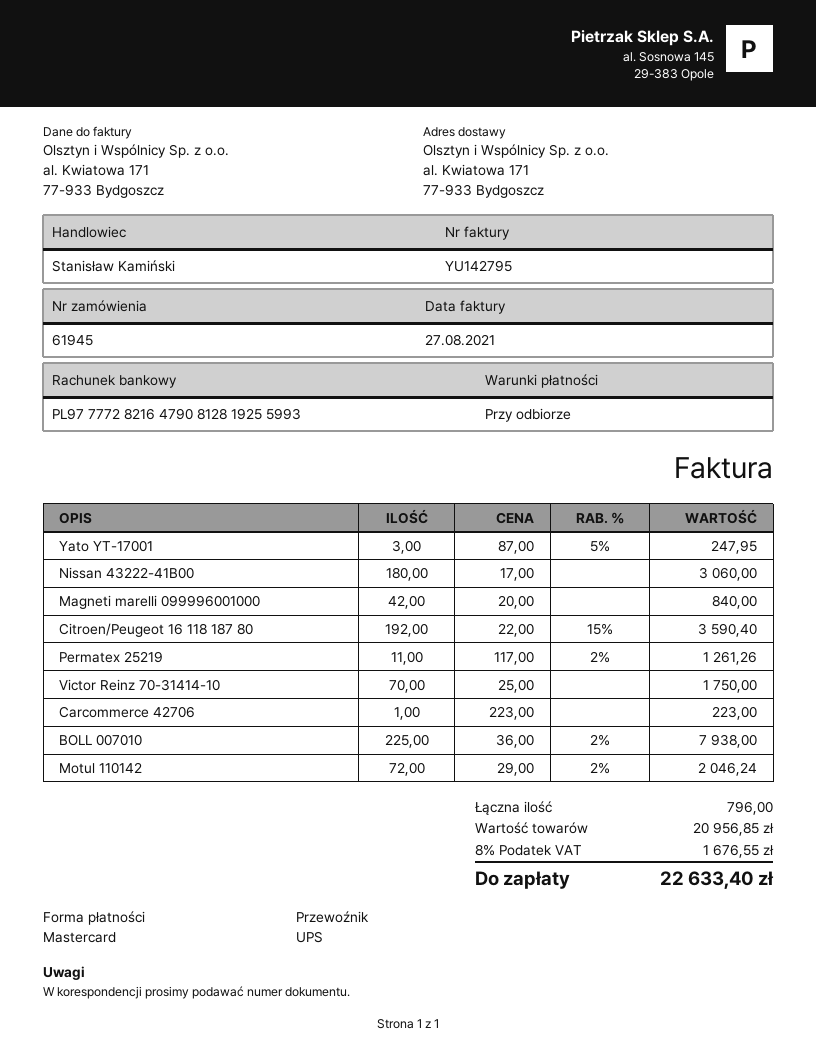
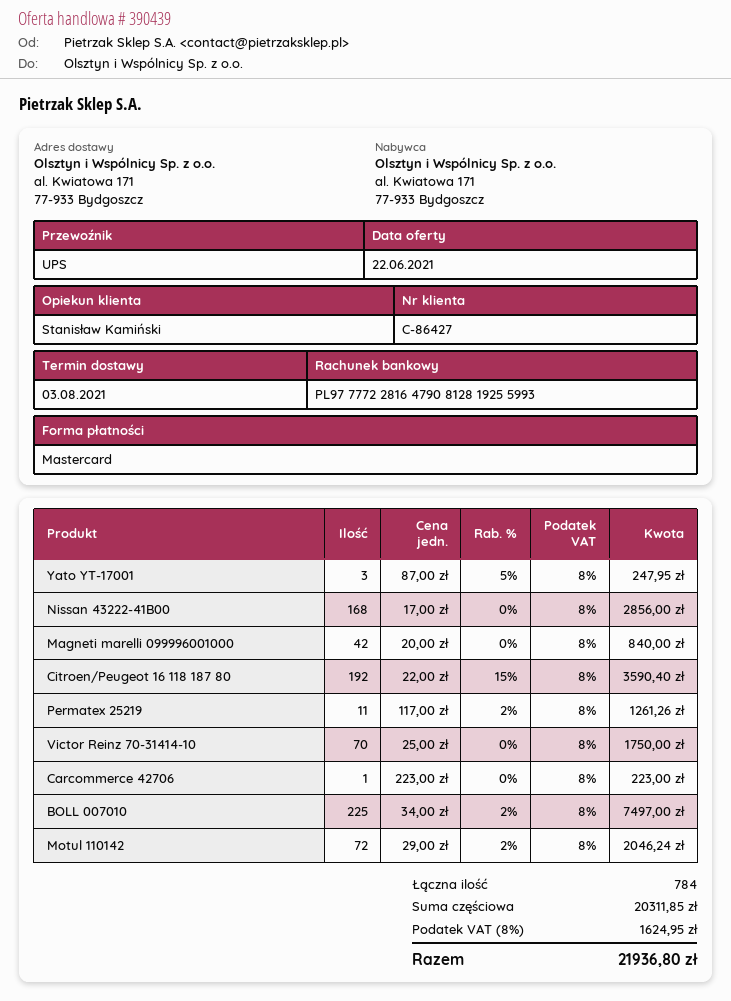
bank account: PL97777282164790812819255993 -> PL97777228164790812819255993
Nissan 43222-41B00: 180 x 17.00 = 3060.00 -> 168 x 17.00 = 2856.00
BOLL 007010: 225 x 36.00 - 2% = 7938.00 -> 225 x 34.00 - 2% = 7497.00
total quantity: 796 -> 784
subtotal: 20956.85 -> 20311.85
tax: 8% = 1676.55 -> 8% = 1624.95
total: 22633.40 -> 21936.80

